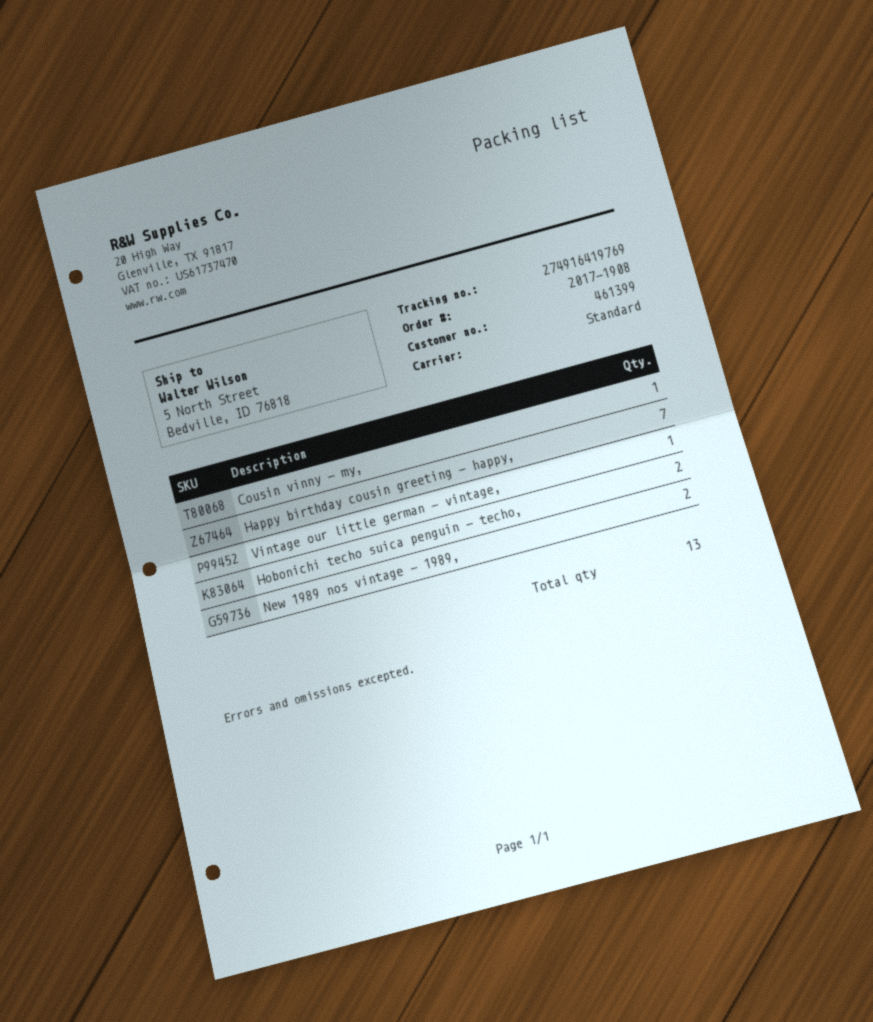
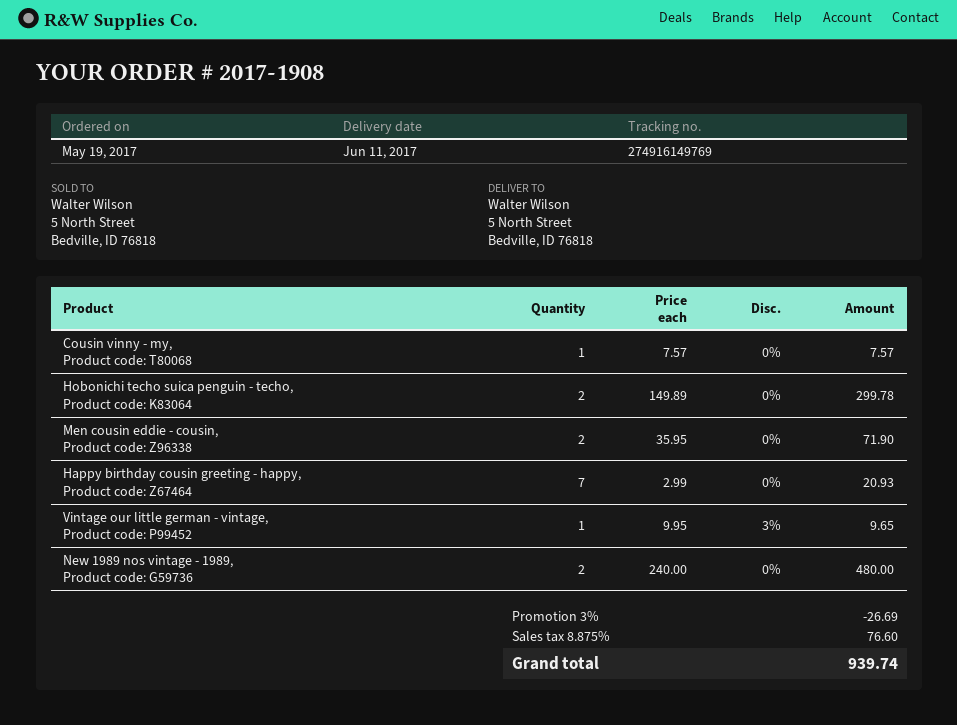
tracking number: 274916419769 -> 274916149769
Men cousin eddie - cousin,: none -> 2

